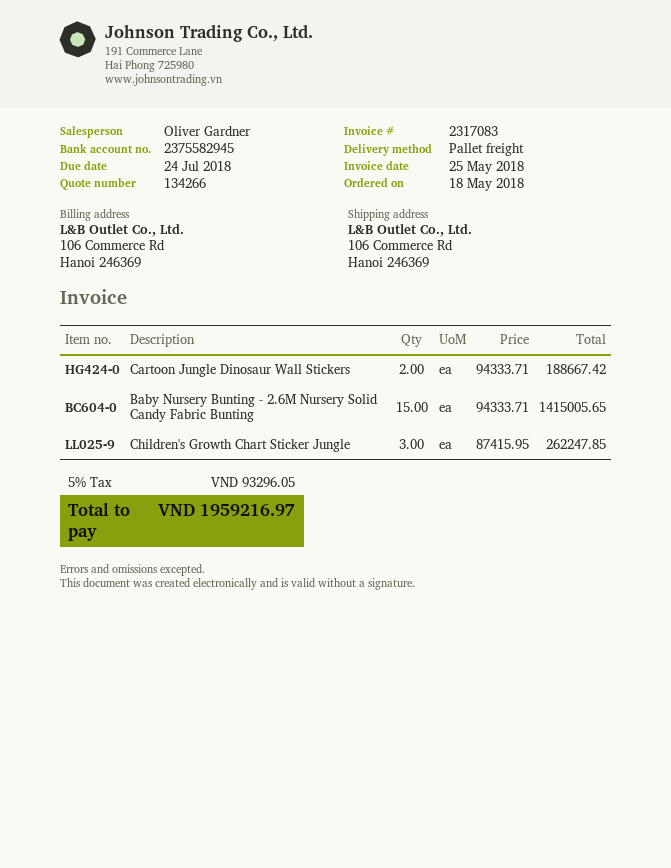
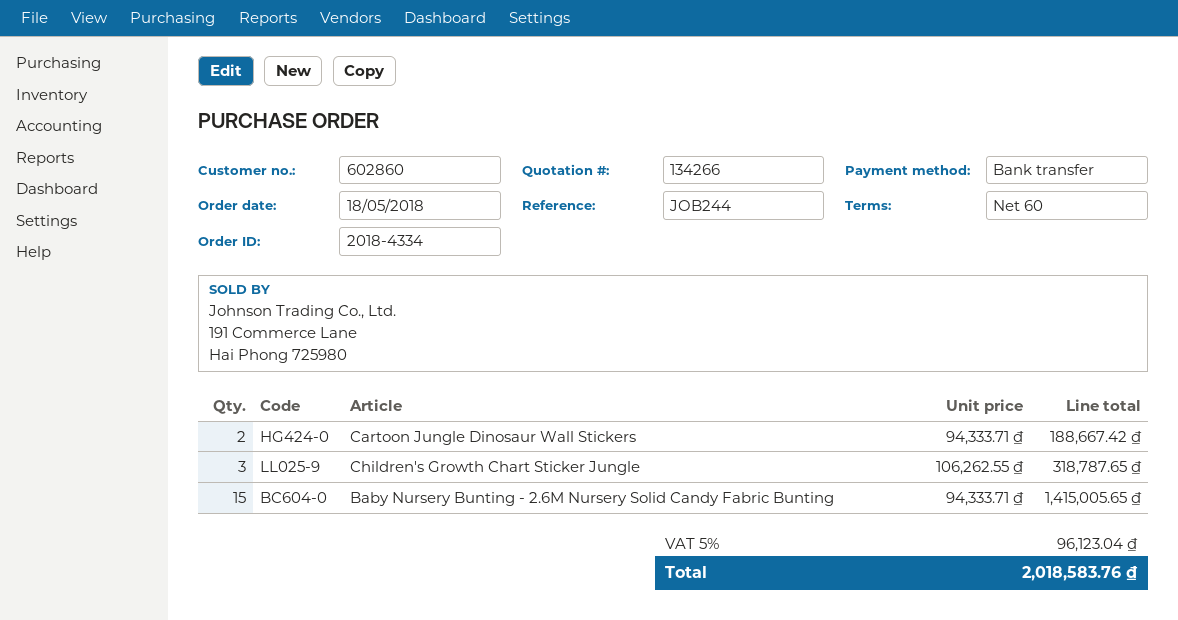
Children's Growth Chart Sticker Jungle: 3 x 87415.95 = 262247.85 -> 3 x 106262.55 = 318787.65
tax: 5% = 93296.05 -> 5% = 96123.04
total: 1959216.97 -> 2018583.76

